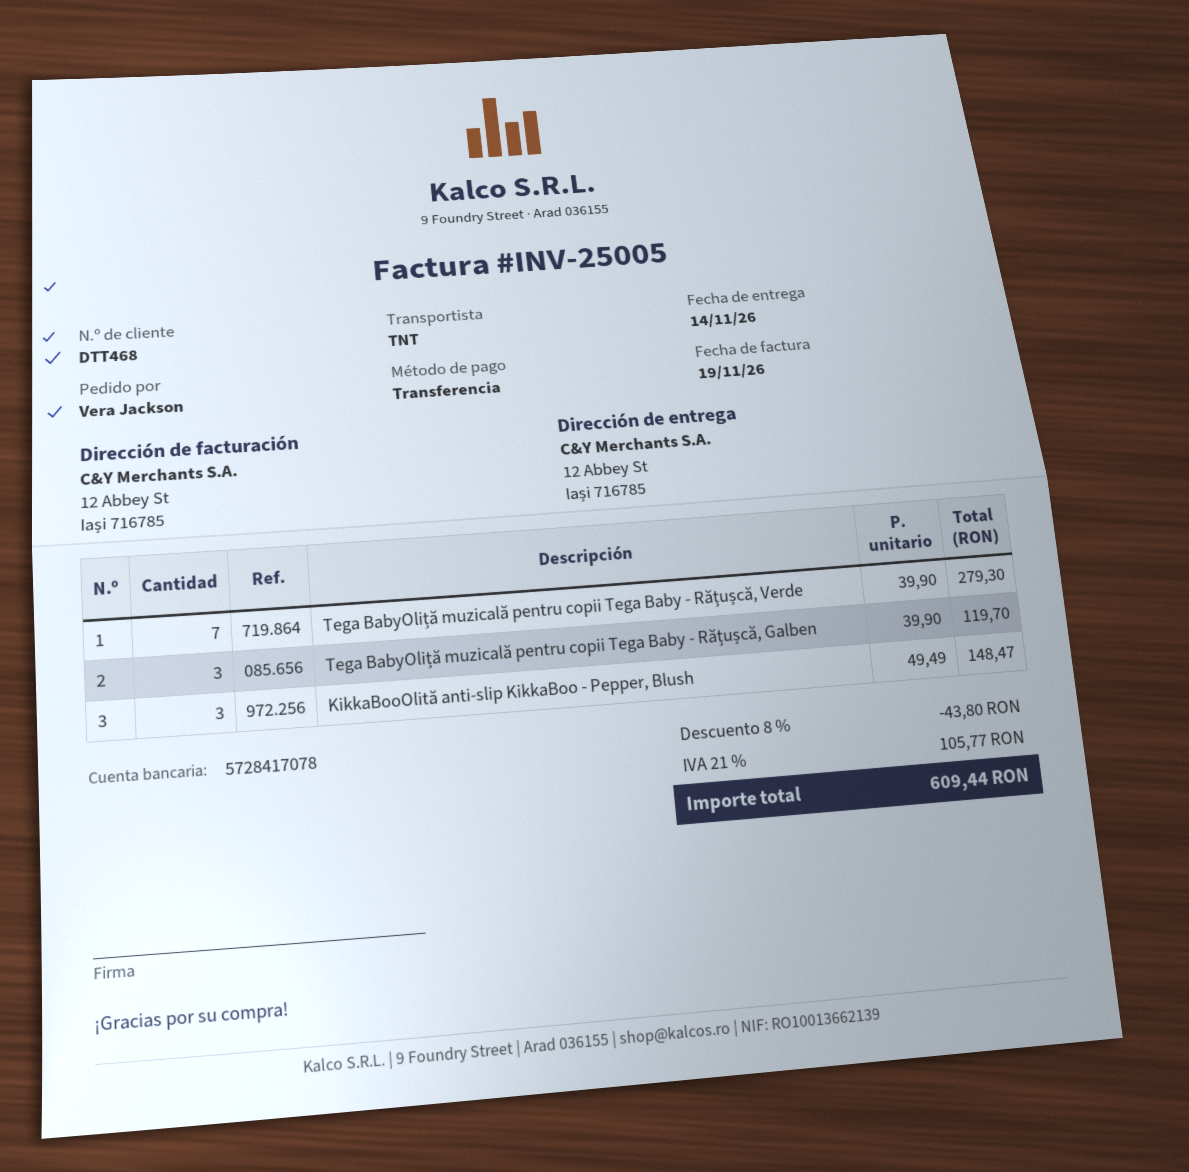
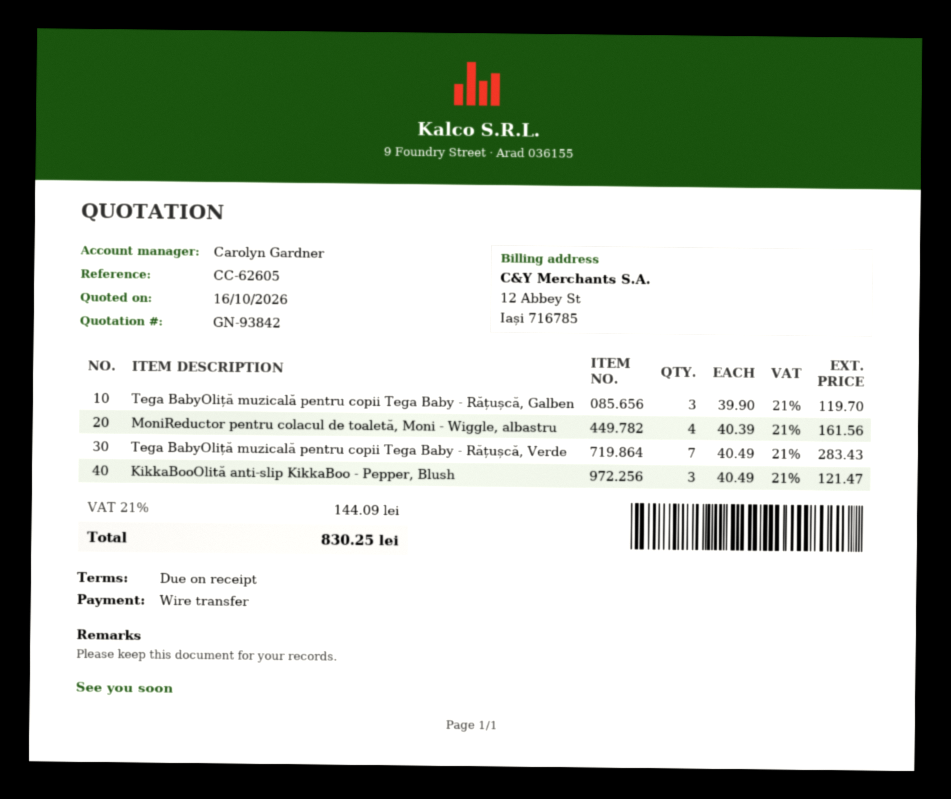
Tega BabyOliță muzicală pentru copii Tega Baby - Rățușcă, Verde: 7 x 39.90 = 279.30 -> 7 x 40.49 = 283.43
KikkaBooOlită anti-slip KikkaBoo - Pepper, Blush: 3 x 49.49 = 148.47 -> 3 x 40.49 = 121.47
MoniReductor pentru colacul de toaletă, Moni - Wiggle, albastru: none -> 4 x 40.39 = 161.56
discount: 8% = 43.80 -> none
tax: 21% = 105.77 -> 21% = 144.09
total: 609.44 -> 830.25

